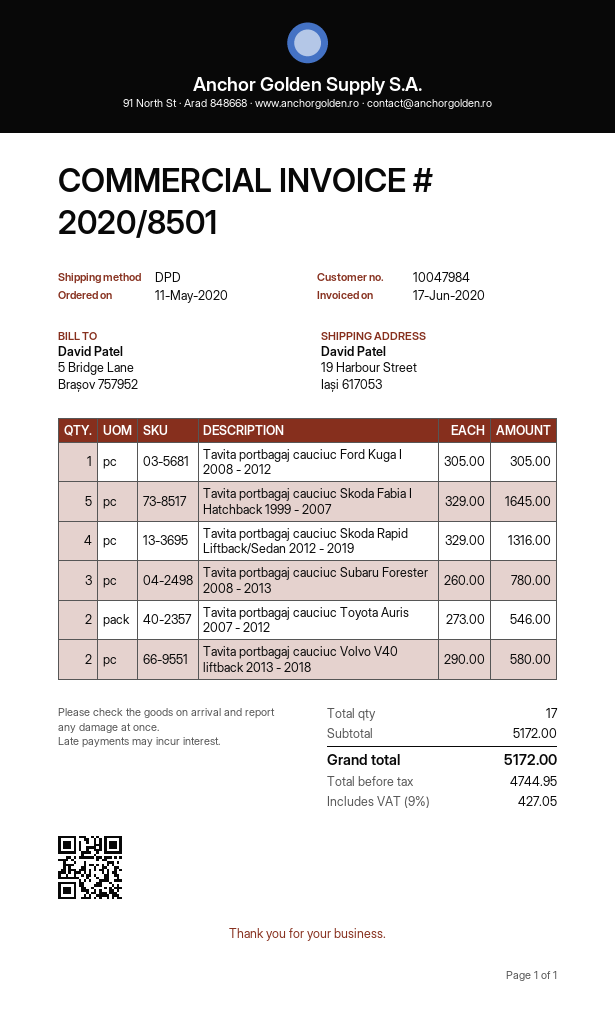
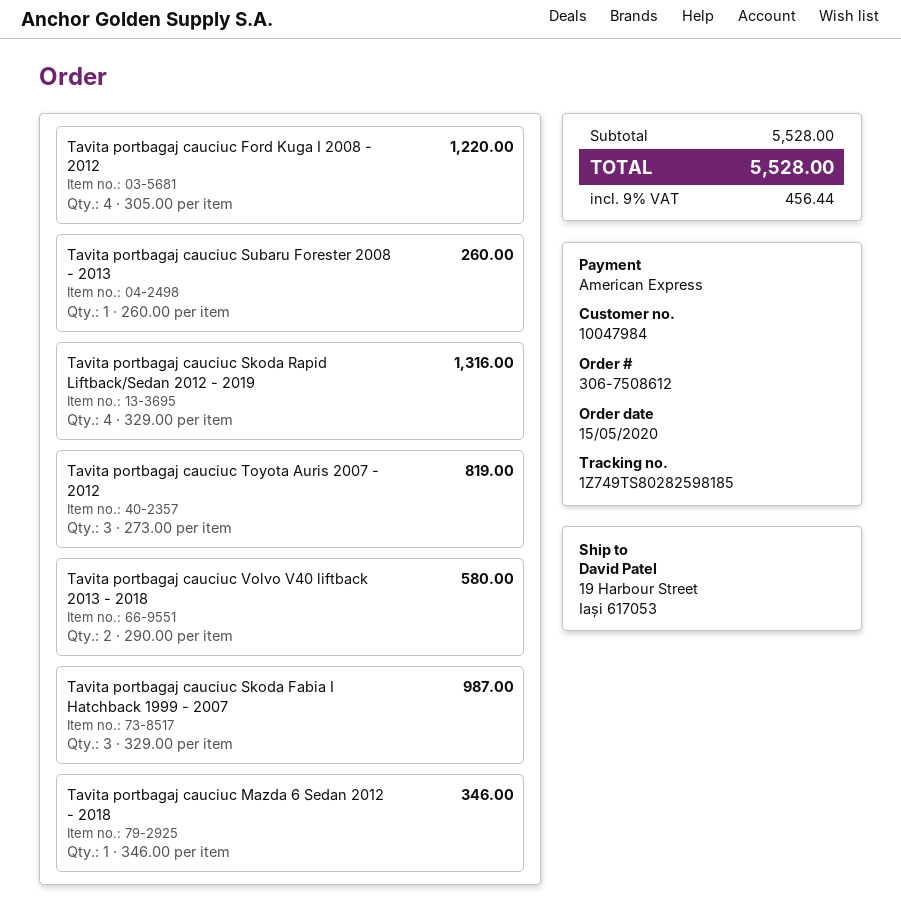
order date: 2020-05-11 -> 2020-05-15
Tavita portbagaj cauciuc Ford Kuga I 2008 - 2012: 1 x 305.00 = 305.00 -> 4 x 305.00 = 1220.00
Tavita portbagaj cauciuc Skoda Fabia I Hatchback 1999 - 2007: 5 x 329.00 = 1645.00 -> 3 x 329.00 = 987.00
Tavita portbagaj cauciuc Subaru Forester 2008 - 2013: 3 x 260.00 = 780.00 -> 1 x 260.00 = 260.00
Tavita portbagaj cauciuc Toyota Auris 2007 - 2012: 2 x 273.00 = 546.00 -> 3 x 273.00 = 819.00
Tavita portbagaj cauciuc Mazda 6 Sedan 2012 - 2018: none -> 1 x 346.00 = 346.00
subtotal: 5172.00 -> 5528.00
tax: 9% = 427.05 -> 9% = 456.44
total: 5172.00 -> 5528.00

